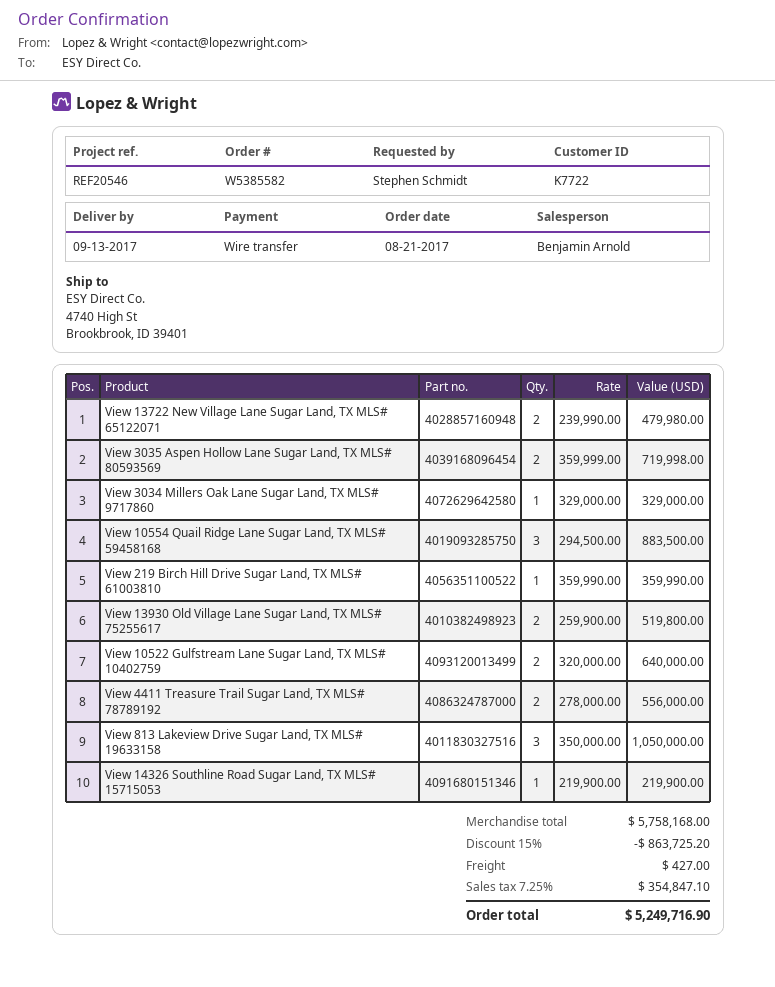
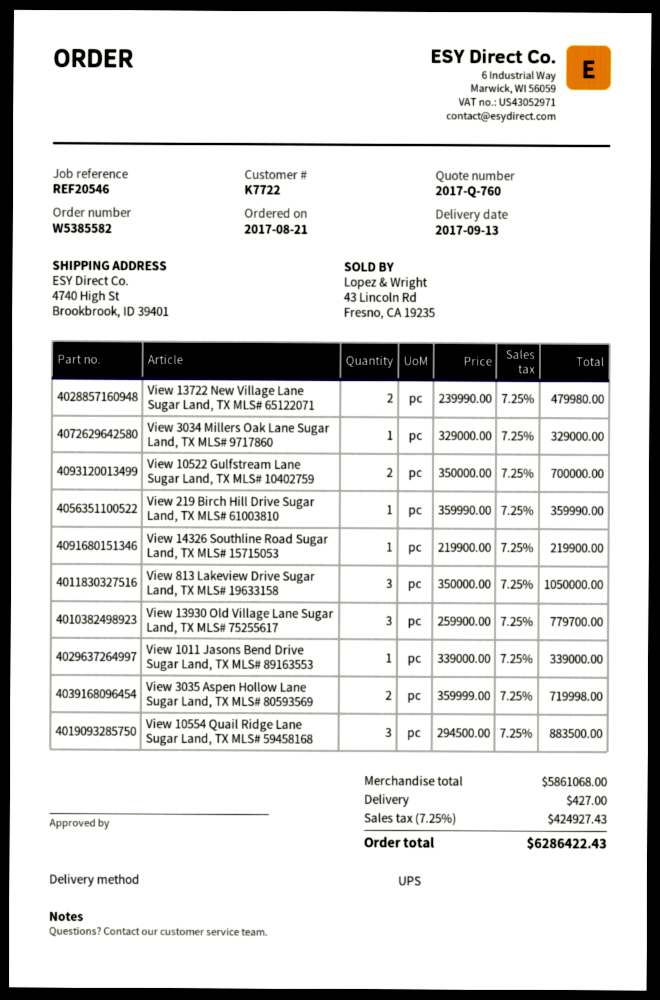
View 13930 Old Village Lane Sugar Land, TX MLS# 75255617: 2 x 259900.00 = 519800.00 -> 3 x 259900.00 = 779700.00
View 10522 Gulfstream Lane Sugar Land, TX MLS# 10402759: 2 x 320000.00 = 640000.00 -> 2 x 350000.00 = 700000.00
View 4411 Treasure Trail Sugar Land, TX MLS# 78789192: 2 x 278000.00 = 556000.00 -> none
View 1011 Jasons Bend Drive Sugar Land, TX MLS# 89163553: none -> 1 x 339000.00 = 339000.00
subtotal: 5758168.00 -> 5861068.00
discount: 15% = 863725.20 -> none
tax: 7.25% = 354847.10 -> 7.25% = 424927.43
total: 5249716.90 -> 6286422.43

